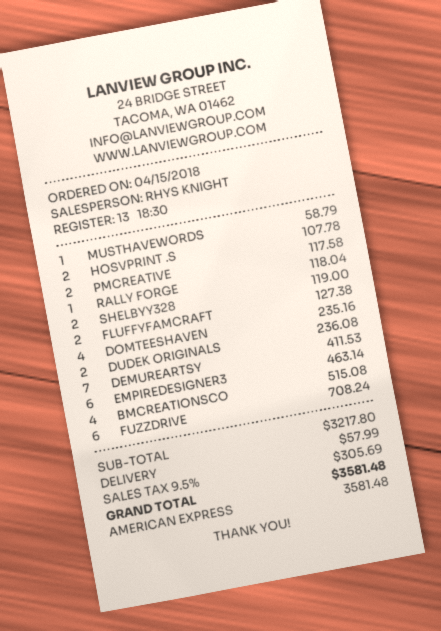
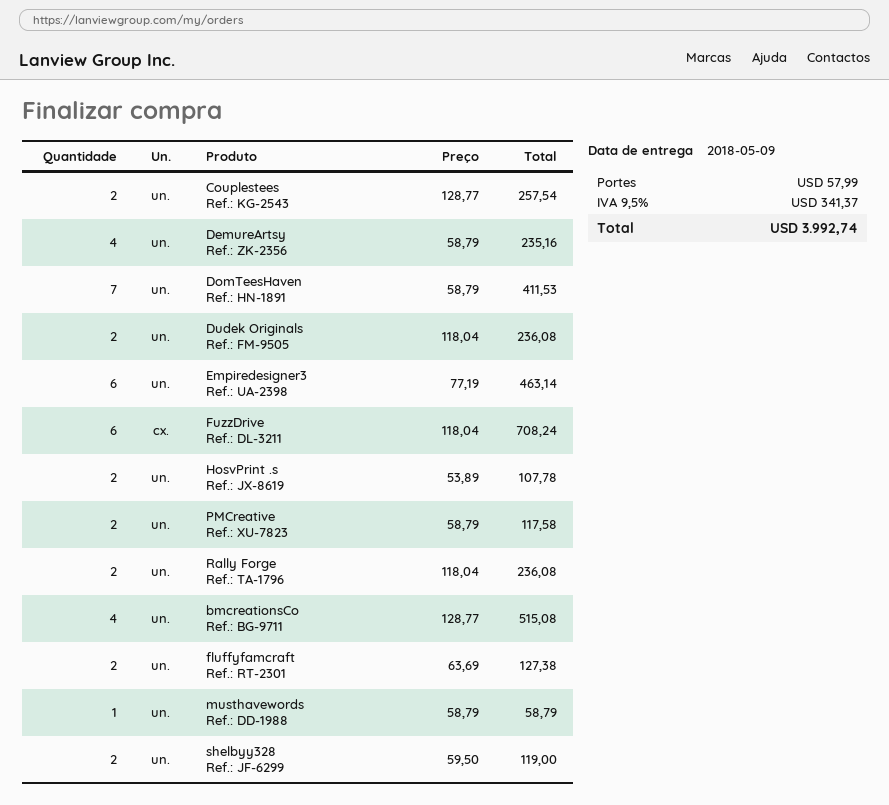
RALLY FORGE: 1 for 118.04 -> 2 for 236.08
DOMTEESHAVEN: 4 for 235.16 -> 7 for 411.53
DEMUREARTSY: 7 for 411.53 -> 4 for 235.16
Couplestees: none -> 2 for 257.54
tax: 9.5% = 305.69 -> 9.5% = 341.37
total: 3581.48 -> 3992.74

